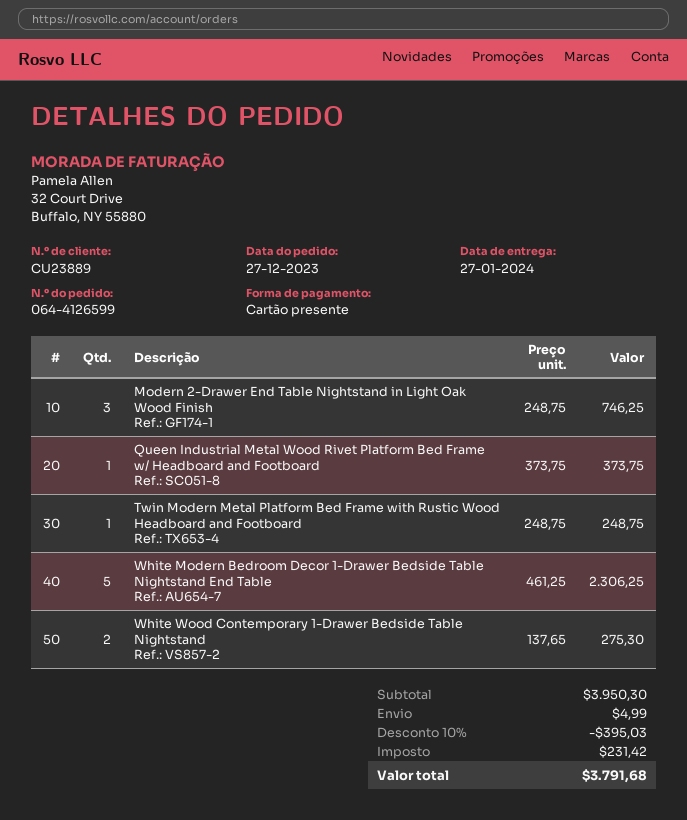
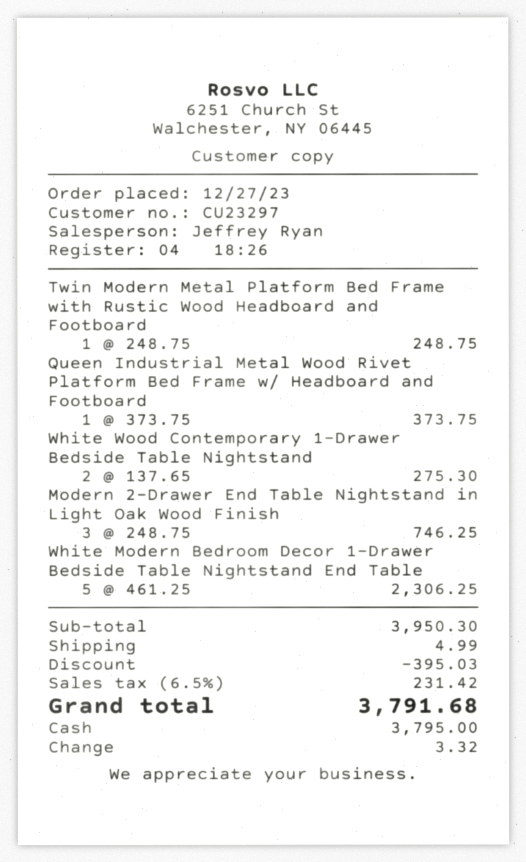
customer number: CU23889 -> CU23297
payment method: gift card -> cash

